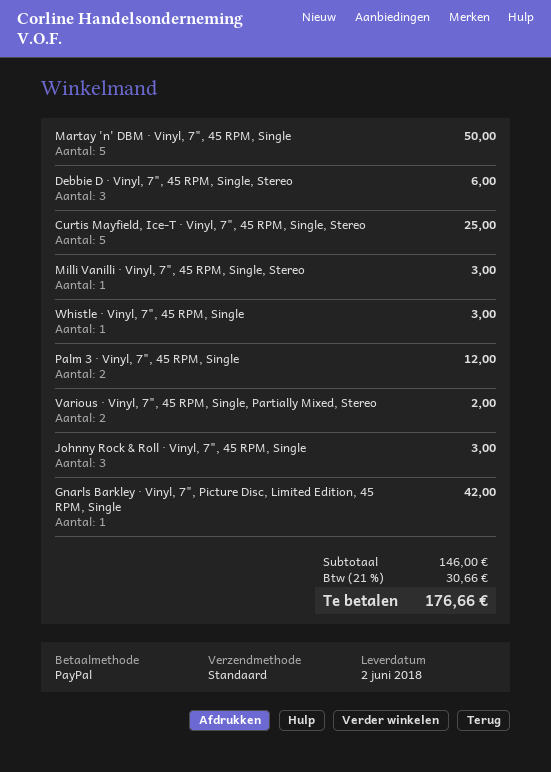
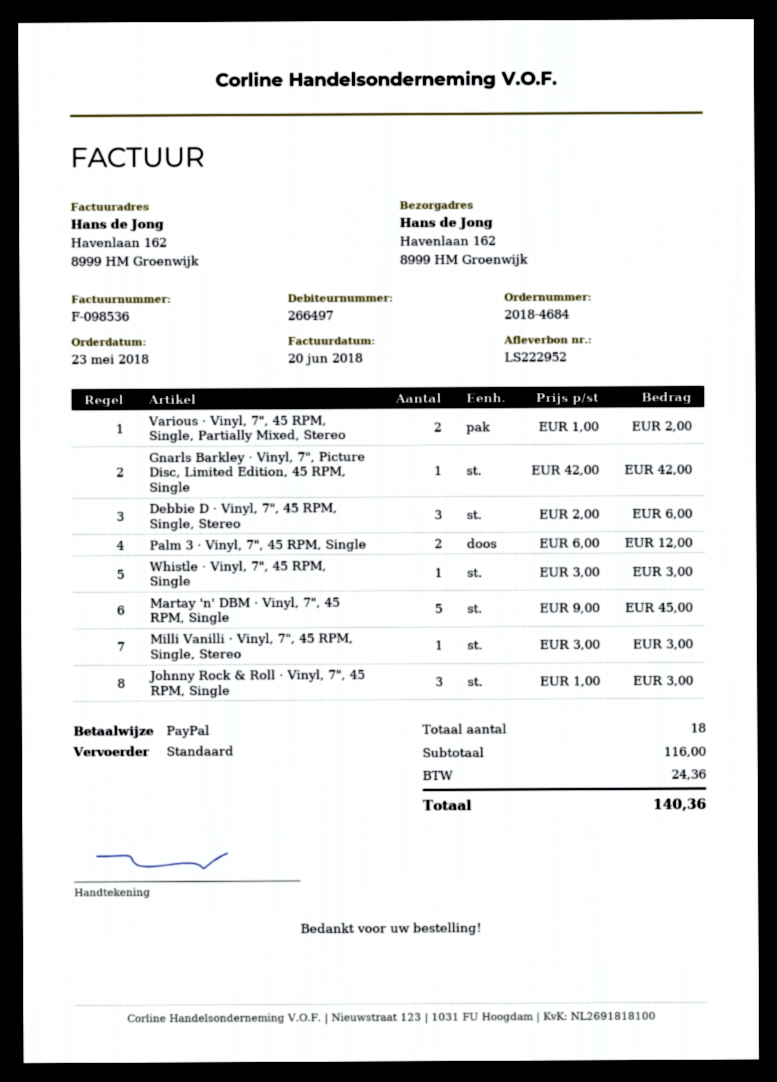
Martay 'n' DBM · Vinyl, 7", 45 RPM, Single: 5 for 50.00 -> 5 for 45.00
Curtis Mayfield, Ice-T · Vinyl, 7", 45 RPM, Single, Stereo: 5 for 25.00 -> none
subtotal: 146.00 -> 116.00
tax: 30.66 -> 24.36
total: 176.66 -> 140.36

